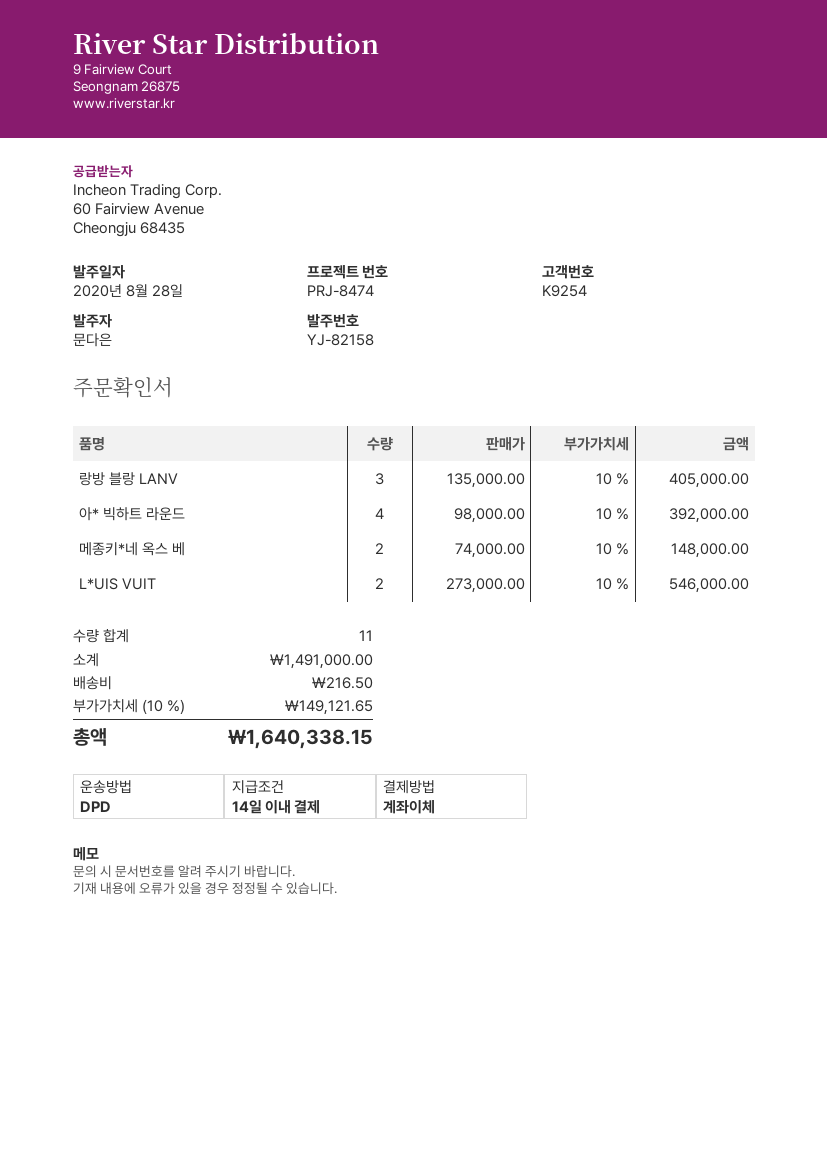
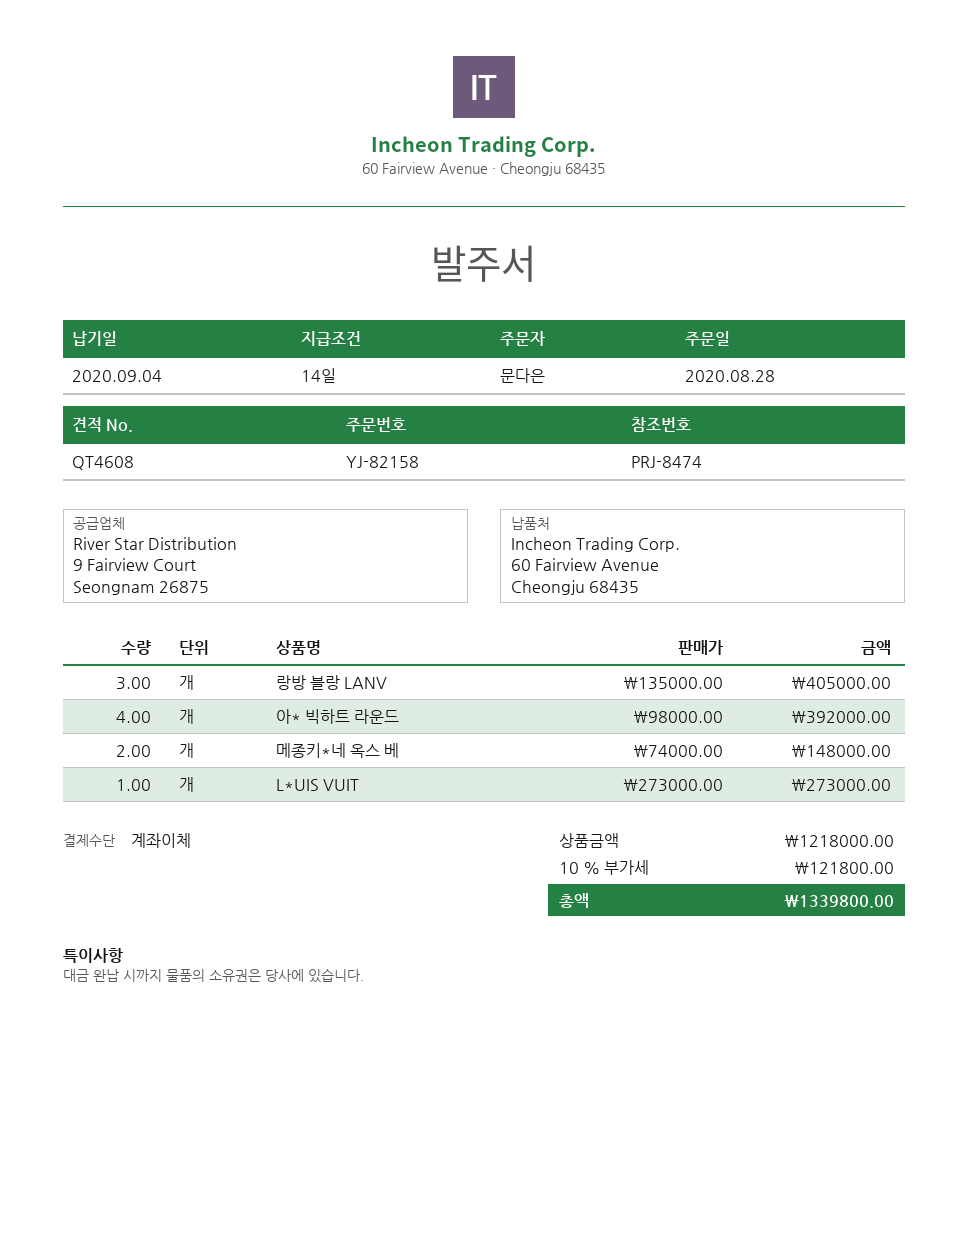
L*UIS VUIT: 2 x 273000.00 = 546000.00 -> 1 x 273000.00 = 273000.00
subtotal: 1491000.00 -> 1218000.00
shipping: 216.50 -> none
tax: 10% = 149121.65 -> 10% = 121800.00
total: 1640338.15 -> 1339800.00

